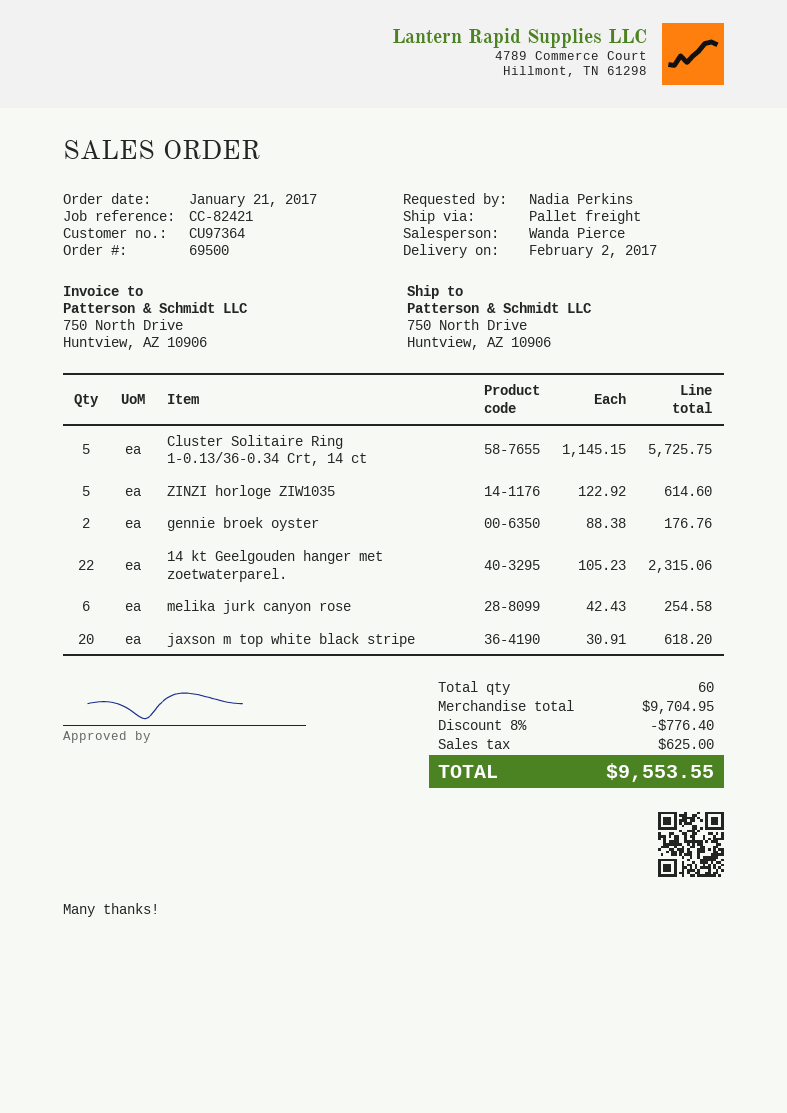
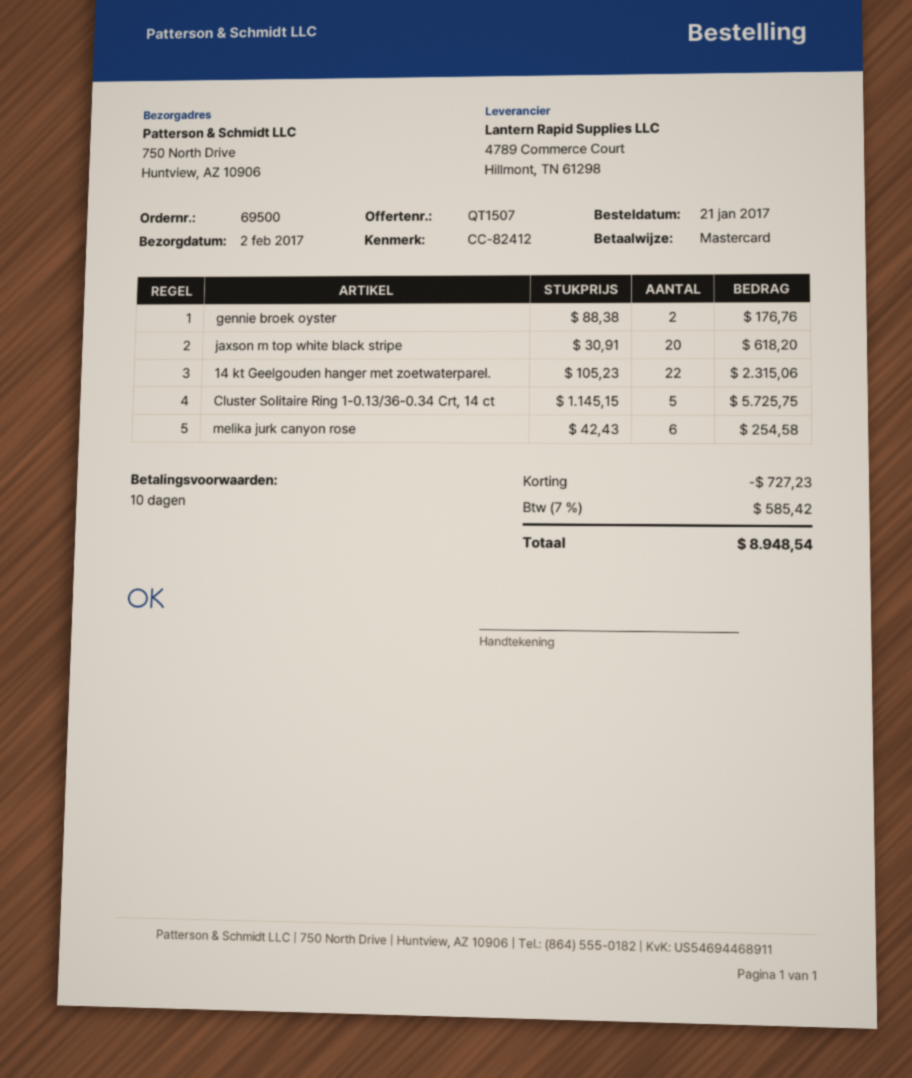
reference: CC-82421 -> CC-82412
ZINZI horloge ZIW1035: 5 x 122.92 = 614.60 -> none
discount: 776.40 -> 727.23
tax: 625.00 -> 585.42
total: 9553.55 -> 8948.54

